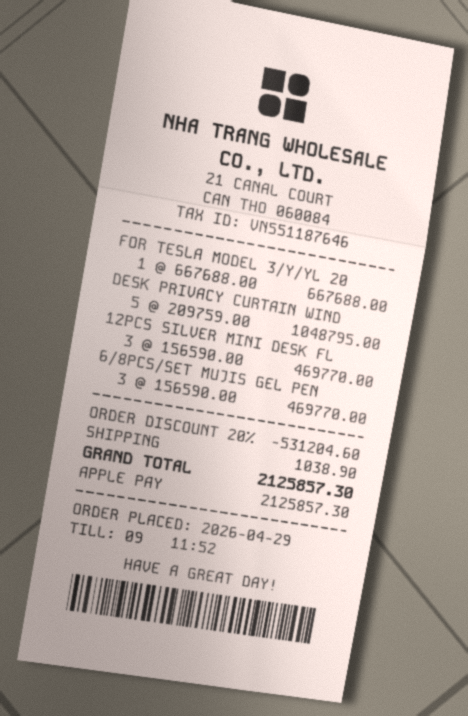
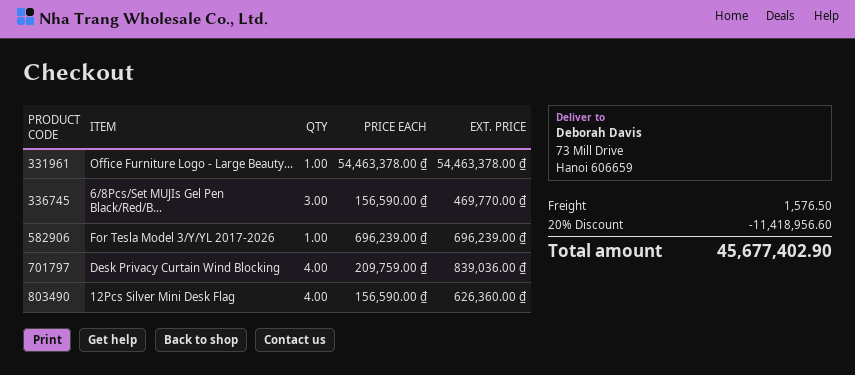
FOR TESLA MODEL 3/Y/YL 20: 1 x 667688.00 = 667688.00 -> 1 x 696239.00 = 696239.00
DESK PRIVACY CURTAIN WIND: 5 x 209759.00 = 1048795.00 -> 4 x 209759.00 = 839036.00
12PCS SILVER MINI DESK FL: 3 x 156590.00 = 469770.00 -> 4 x 156590.00 = 626360.00
Office Furniture Logo - Large Beauty...: none -> 1 x 54463378.00 = 54463378.00
discount: 20% = 531204.60 -> 20% = 11418956.60
shipping: 1038.90 -> 1576.50
total: 2125857.30 -> 45677402.90

